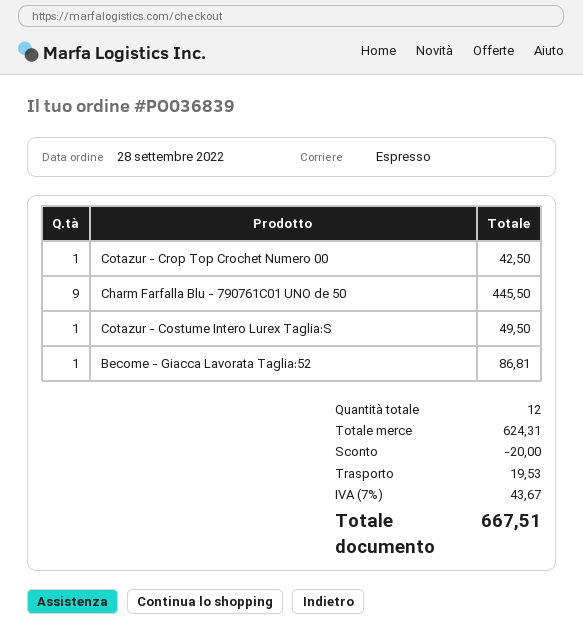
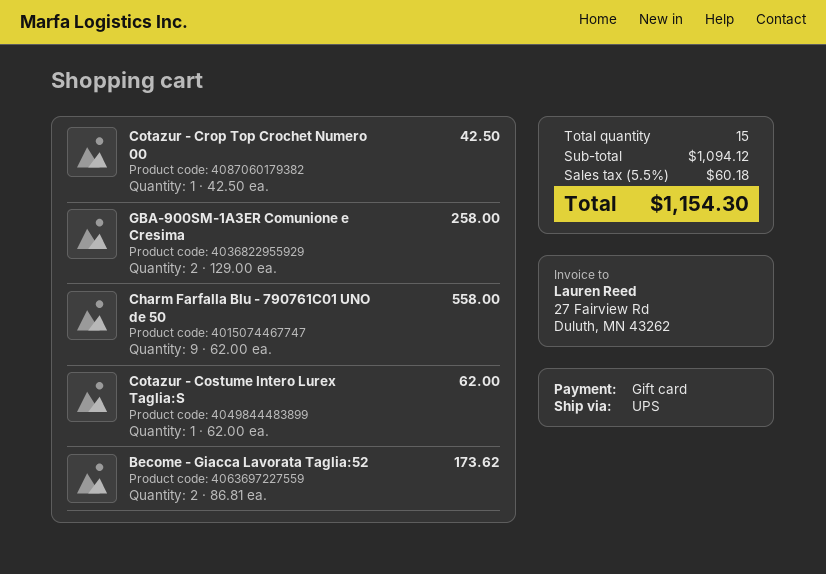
shipping method: express -> UPS
Charm Farfalla Blu - 790761C01 UNO de 50: 9 for 445.50 -> 9 for 558.00
Cotazur - Costume Intero Lurex Taglia:S: 1 for 49.50 -> 1 for 62.00
Become - Giacca Lavorata Taglia:52: 1 for 86.81 -> 2 for 173.62
GBA-900SM-1A3ER Comunione e Cresima: none -> 2 for 258.00
total quantity: 12 -> 15
subtotal: 624.31 -> 1094.12
discount: 20.00 -> none
shipping: 19.53 -> none
tax: 7% = 43.67 -> 5.5% = 60.18
total: 667.51 -> 1154.30

